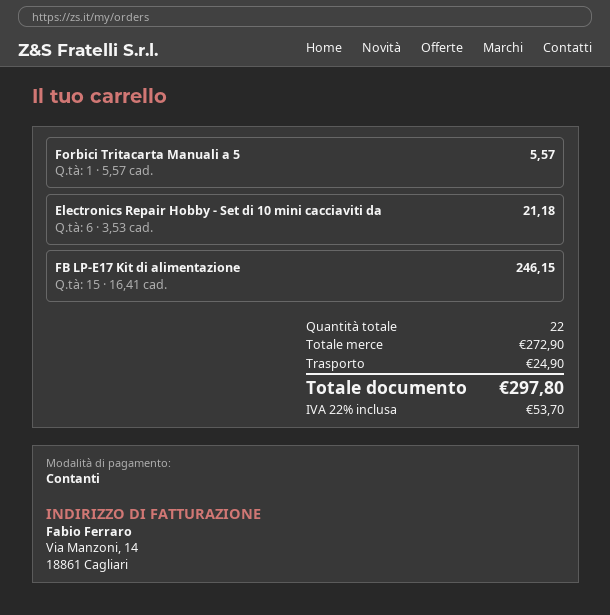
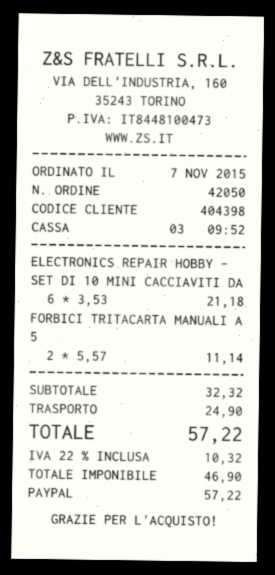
payment method: cash -> PayPal
Forbici Tritacarta Manuali a 5: 1 x 5.57 = 5.57 -> 2 x 5.57 = 11.14
FB LP-E17 Kit di alimentazione: 15 x 16.41 = 246.15 -> none
subtotal: 272.90 -> 32.32
tax: 22% = 53.70 -> 22% = 10.32
total: 297.80 -> 57.22

